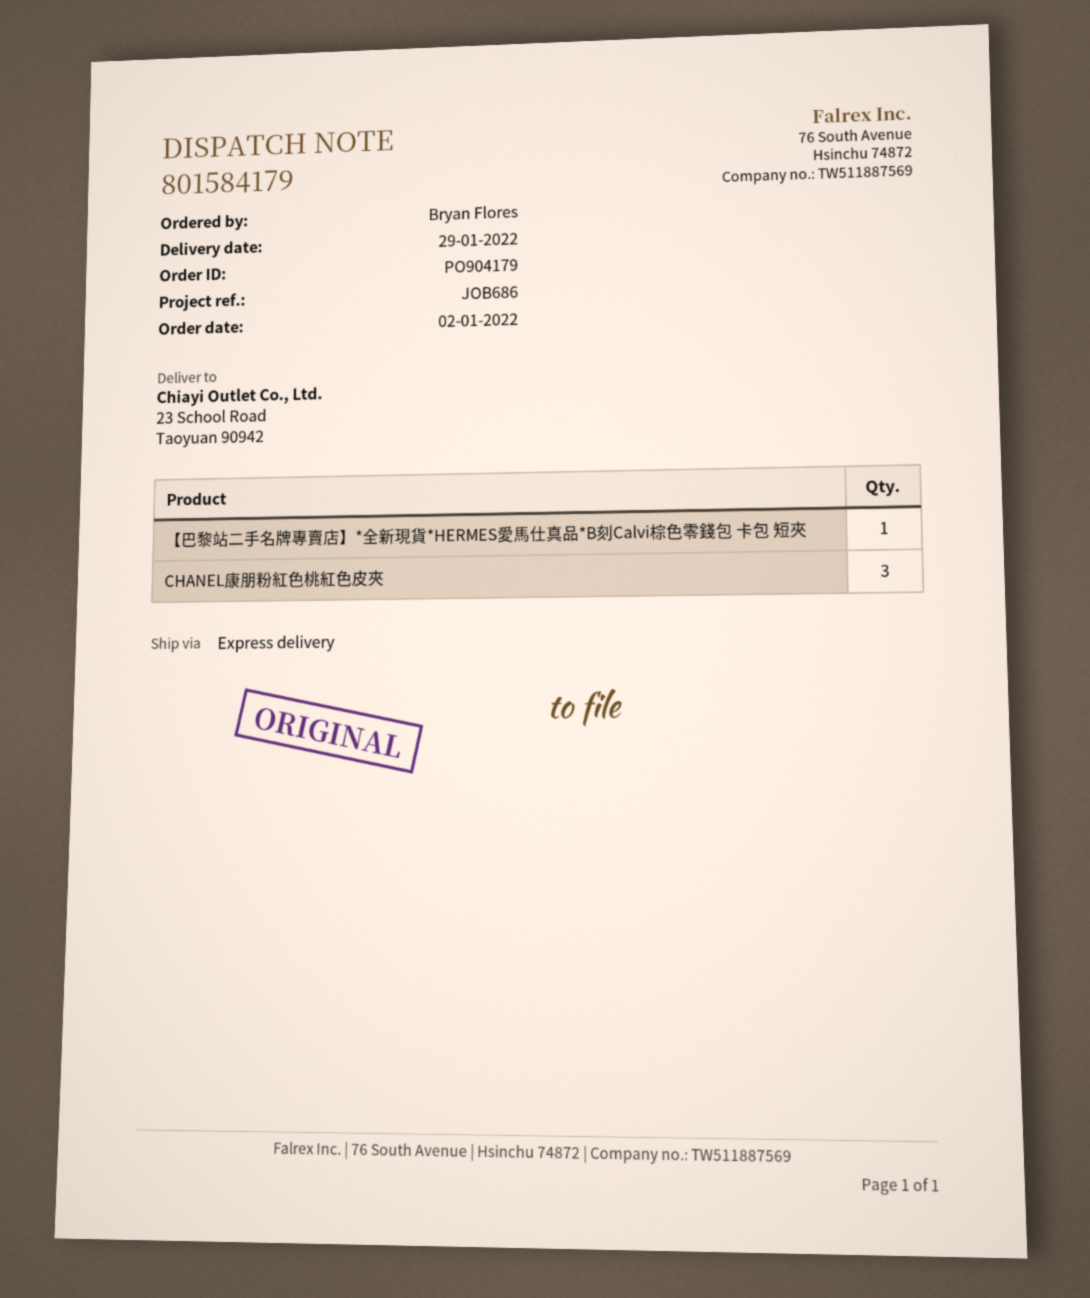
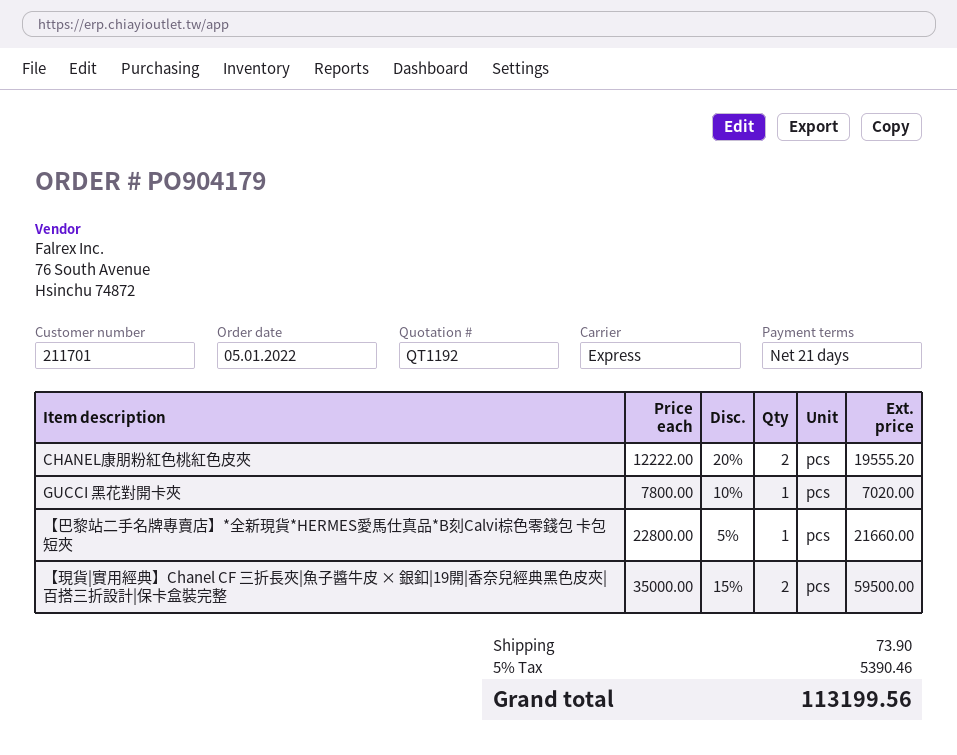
order date: 2022-01-02 -> 2022-01-05
CHANEL康朋粉紅色桃紅色皮夾: 3 -> 2
GUCCI 黑花對開卡夾: none -> 1
【現貨|實用經典】Chanel CF 三折長夾|魚子醬牛皮 × 銀釦|19開|香奈兒經典黑色皮夾|百搭三折設計|保卡盒裝完整: none -> 2

